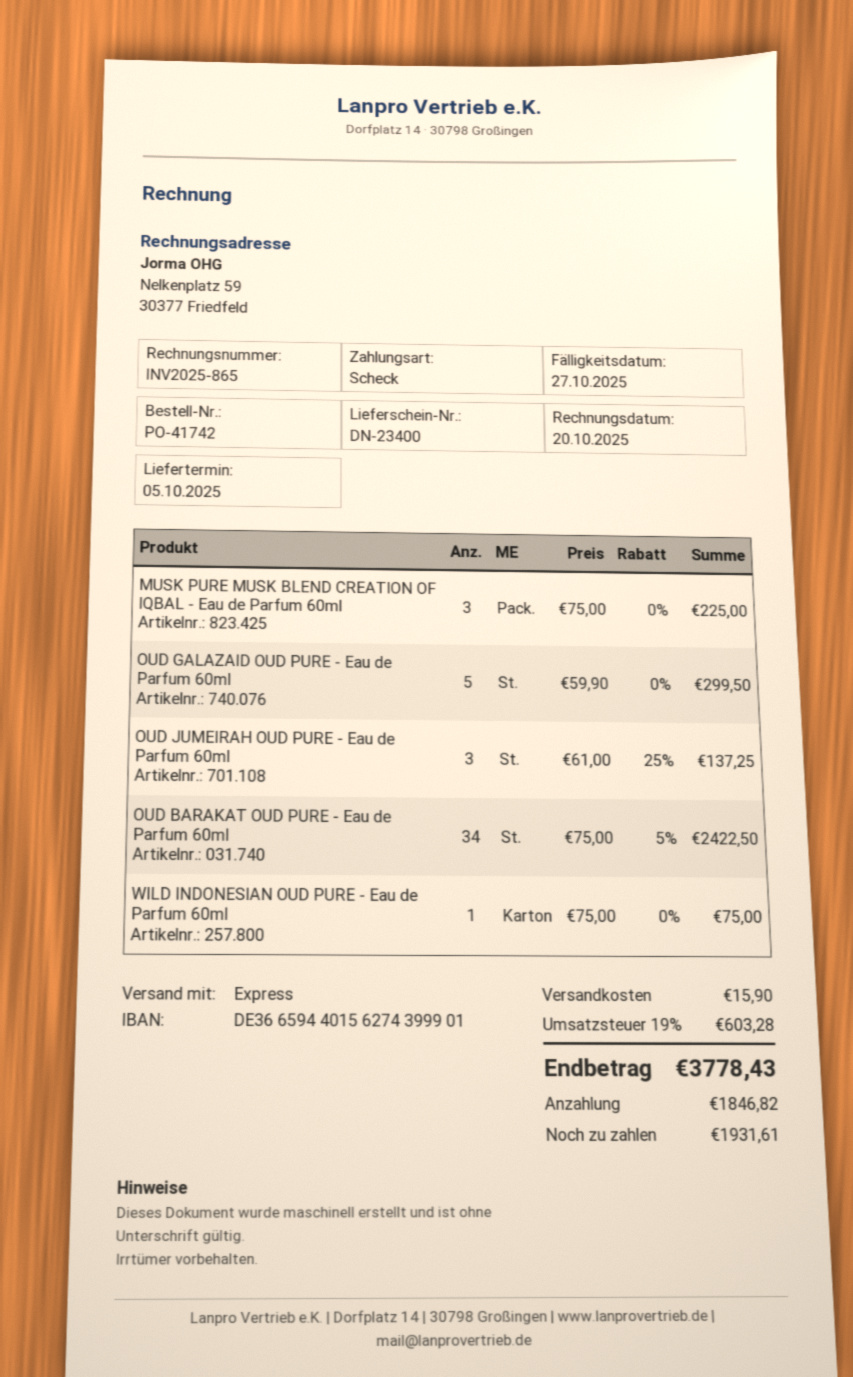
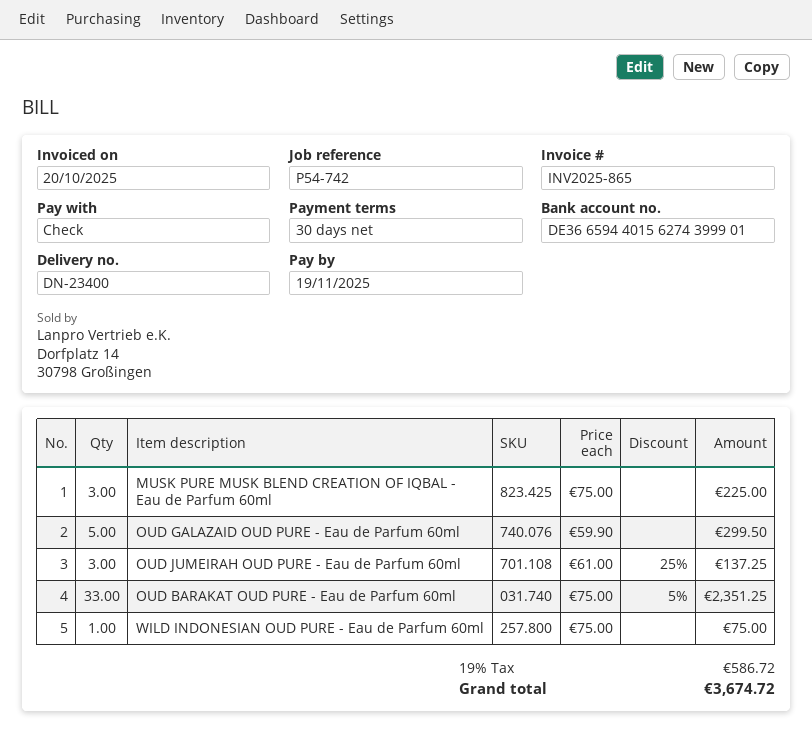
due date: 2025-10-27 -> 2025-11-19
OUD BARAKAT OUD PURE - Eau de Parfum 60ml: 34 x 75.00 - 5% = 2422.50 -> 33 x 75.00 - 5% = 2351.25
shipping: 15.90 -> none
tax: 19% = 603.28 -> 19% = 586.72
total: 3778.43 -> 3674.72

